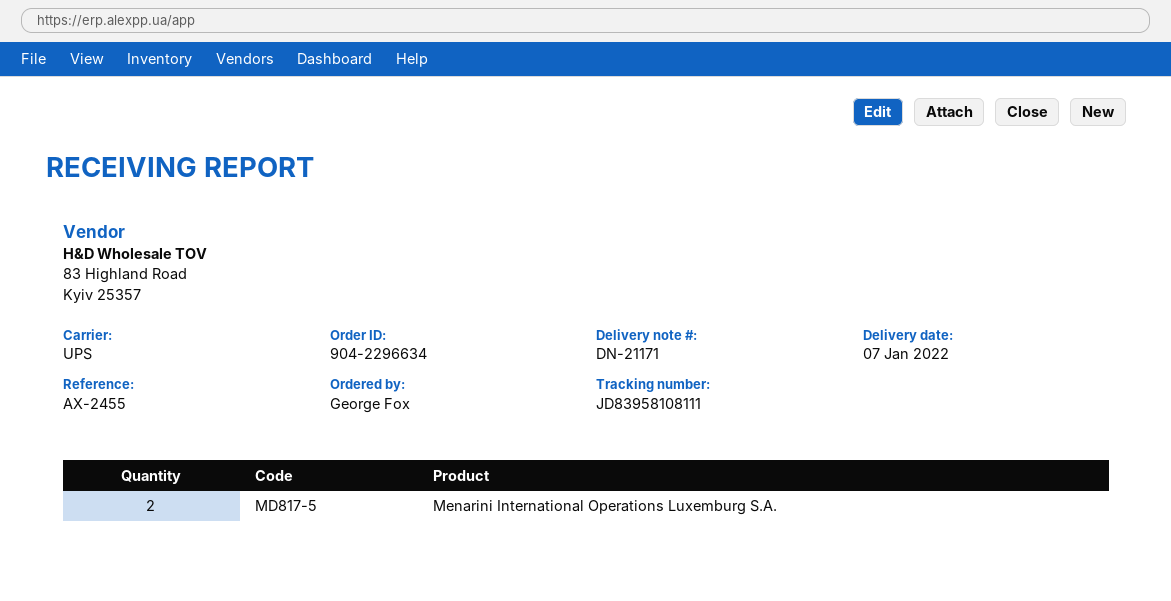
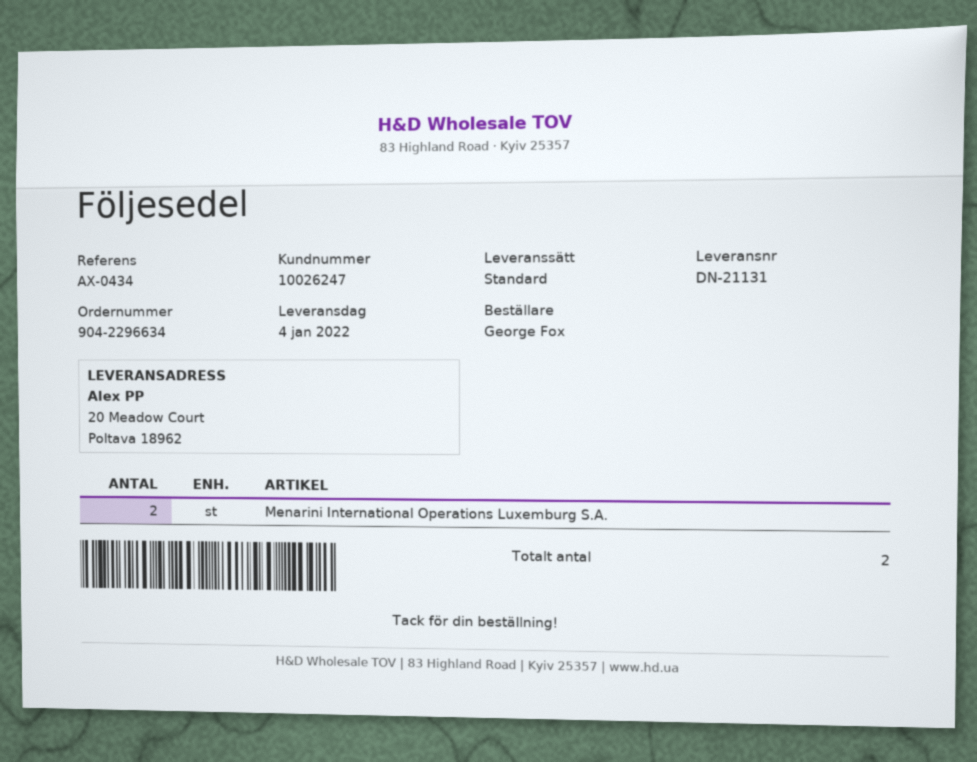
delivery note number: DN-21171 -> DN-21131
delivery date: 2022-01-07 -> 2022-01-04
reference: AX-2455 -> AX-0434
shipping method: UPS -> standard

